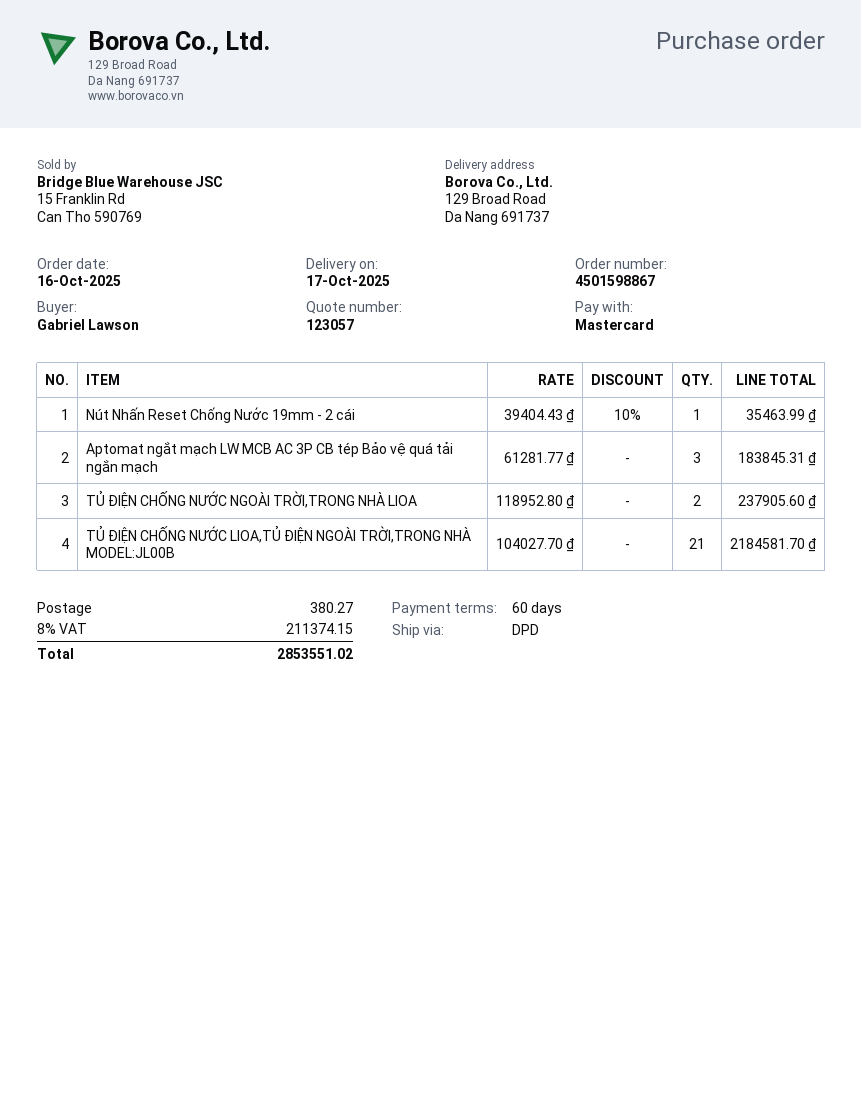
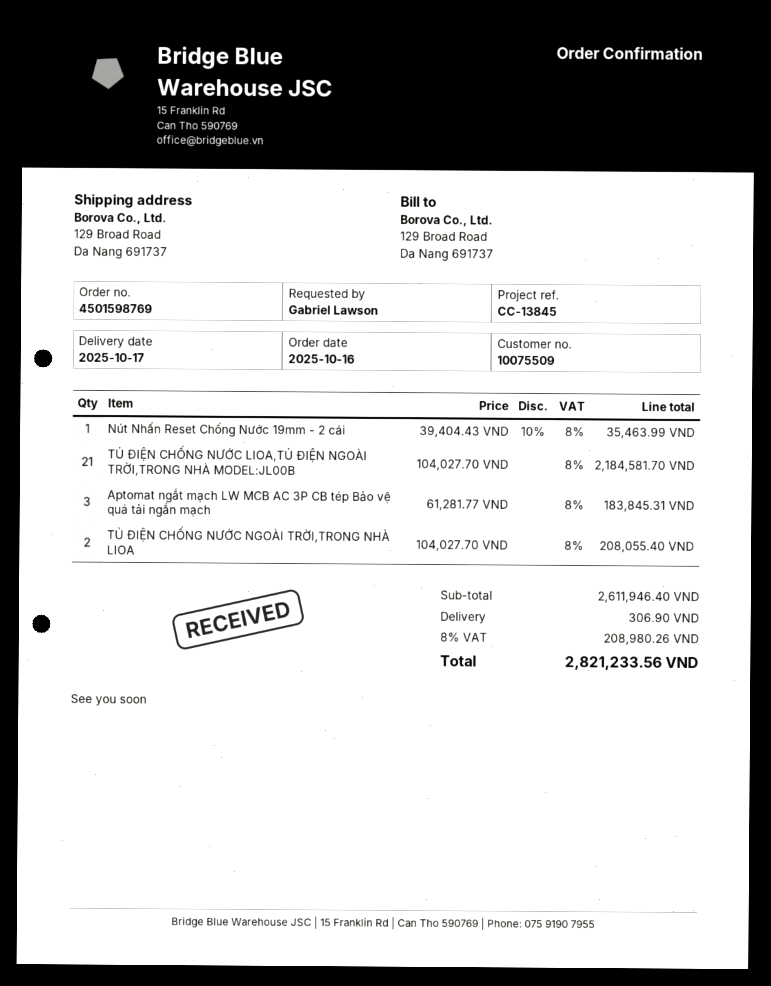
order number: 4501598867 -> 4501598769
TỦ ĐIỆN CHỐNG NƯỚC NGOÀI TRỜI,TRONG NHÀ LIOA: 2 x 118952.80 = 237905.60 -> 2 x 104027.70 = 208055.40
shipping: 380.27 -> 306.90
tax: 8% = 211374.15 -> 8% = 208980.26
total: 2853551.02 -> 2821233.56

